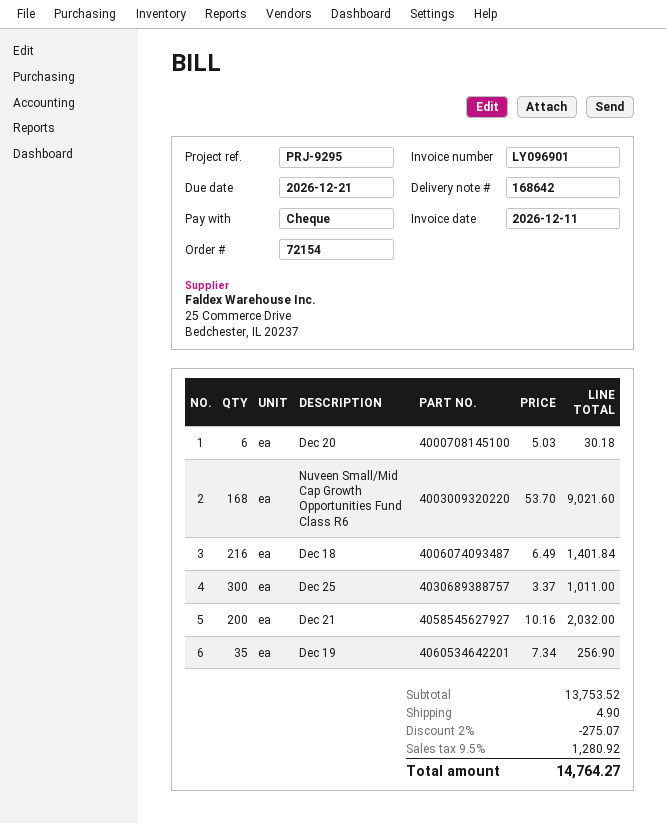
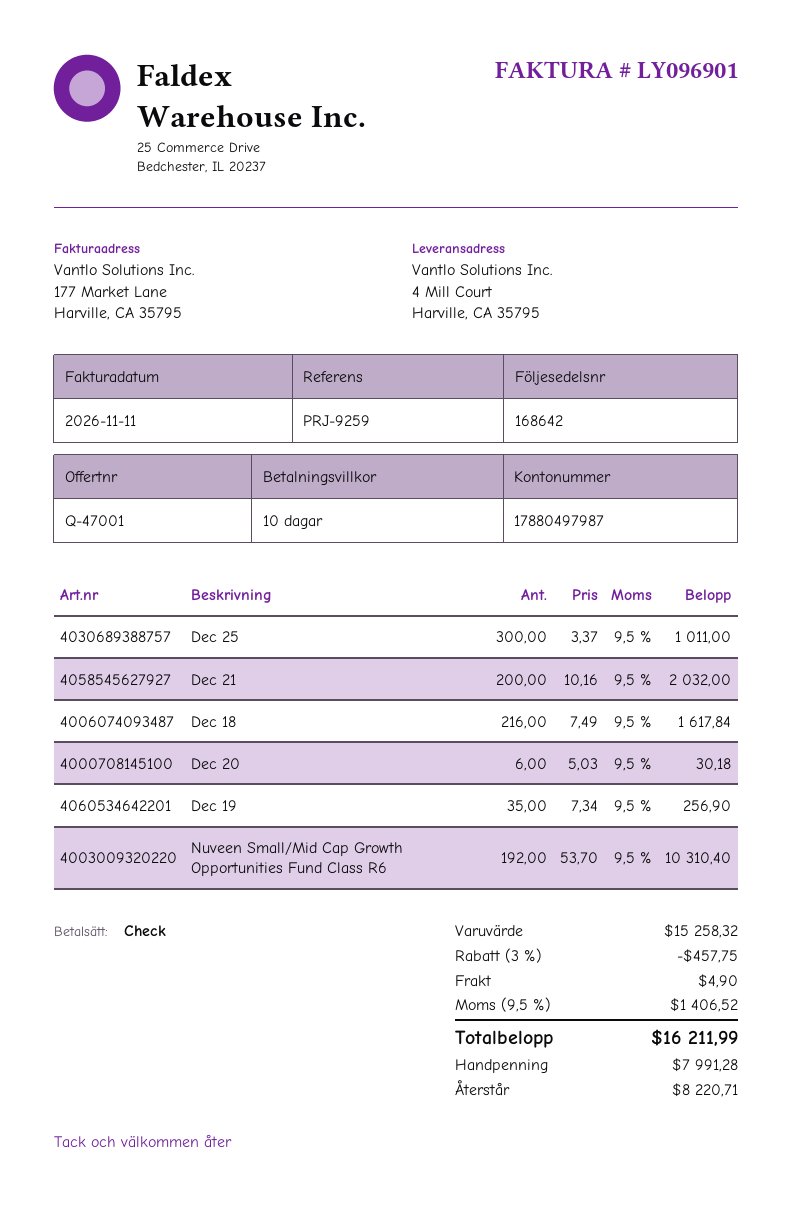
invoice date: 2026-12-11 -> 2026-11-11
reference: PRJ-9295 -> PRJ-9259
Nuveen Small/Mid Cap Growth Opportunities Fund Class R6: 168 x 53.70 = 9021.60 -> 192 x 53.70 = 10310.40
Dec 18: 216 x 6.49 = 1401.84 -> 216 x 7.49 = 1617.84
subtotal: 13753.52 -> 15258.32
discount: 2% = 275.07 -> 3% = 457.75
tax: 9.5% = 1280.92 -> 9.5% = 1406.52
total: 14764.27 -> 16211.99

